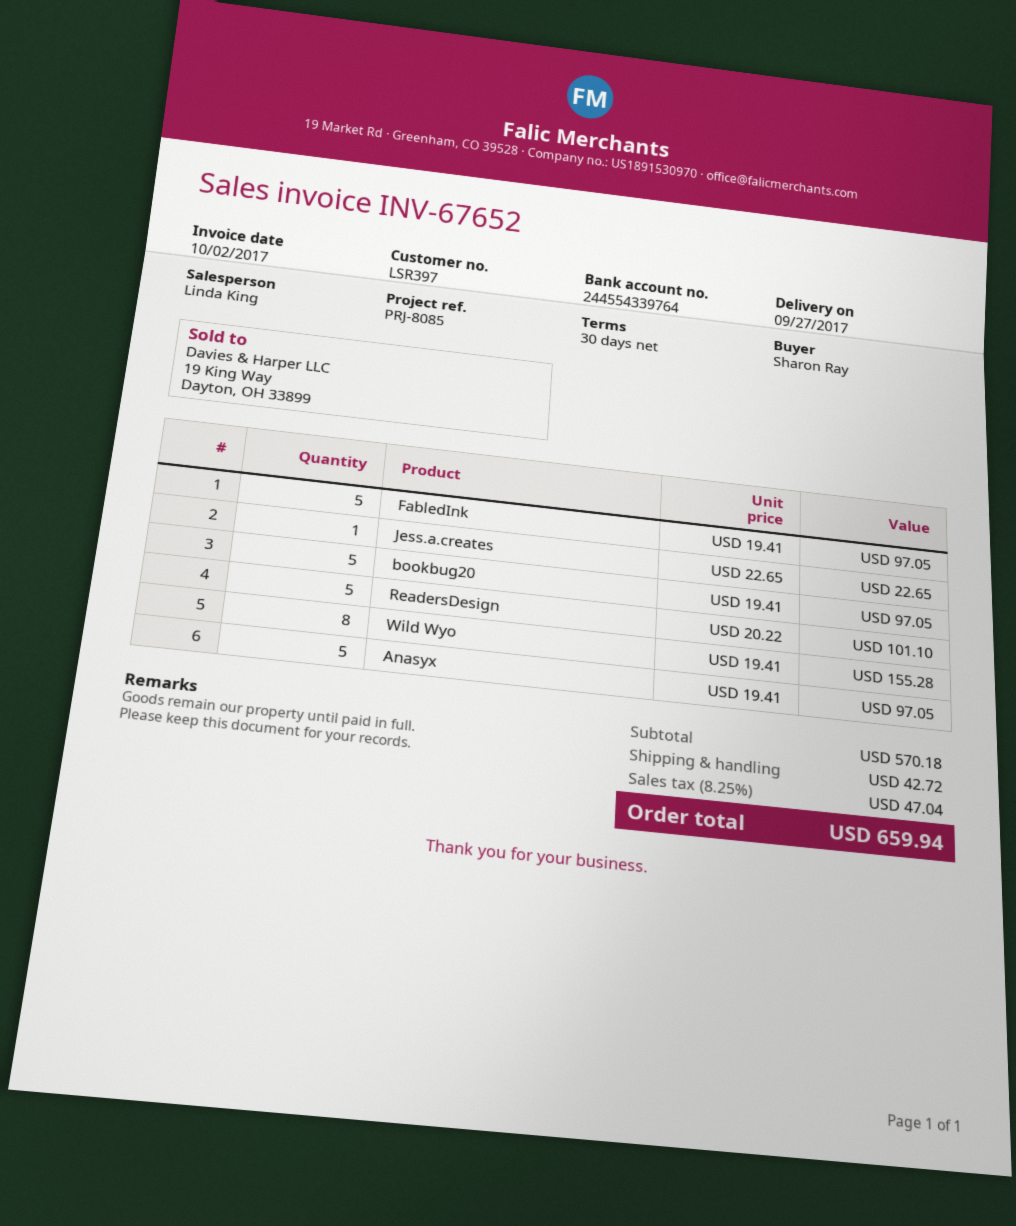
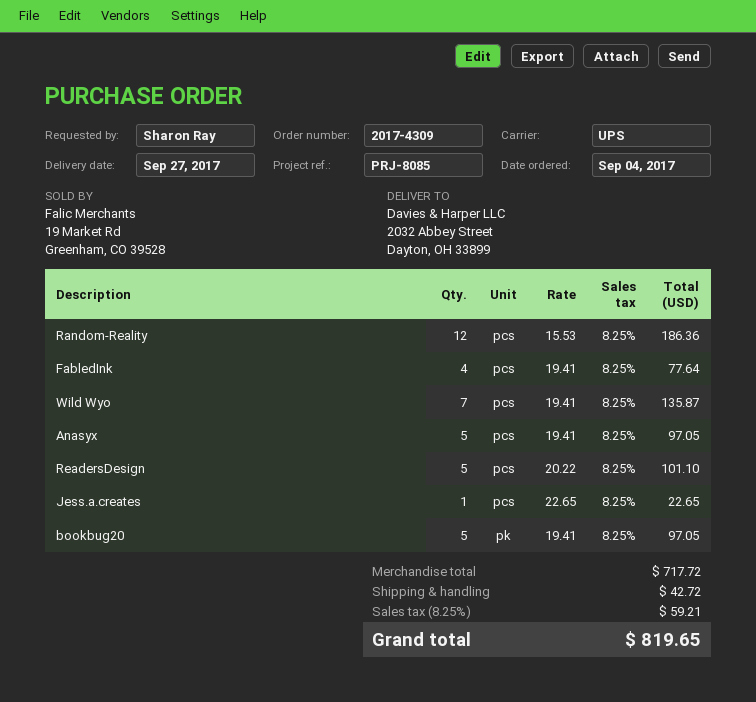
FabledInk: 5 x 19.41 = 97.05 -> 4 x 19.41 = 77.64
Wild Wyo: 8 x 19.41 = 155.28 -> 7 x 19.41 = 135.87
Random-Reality: none -> 12 x 15.53 = 186.36
subtotal: 570.18 -> 717.72
tax: 8.25% = 47.04 -> 8.25% = 59.21
total: 659.94 -> 819.65

